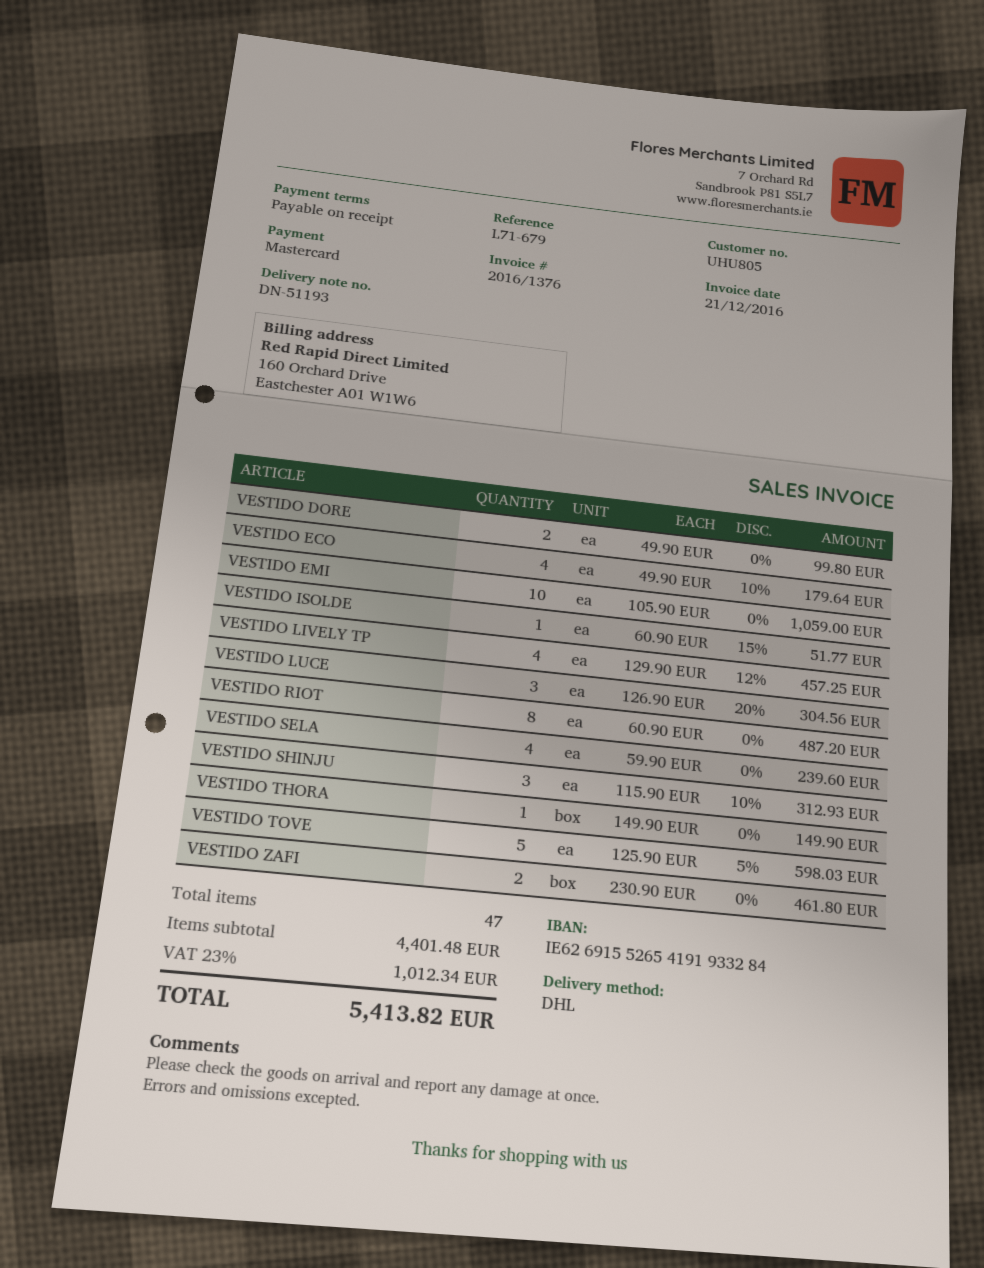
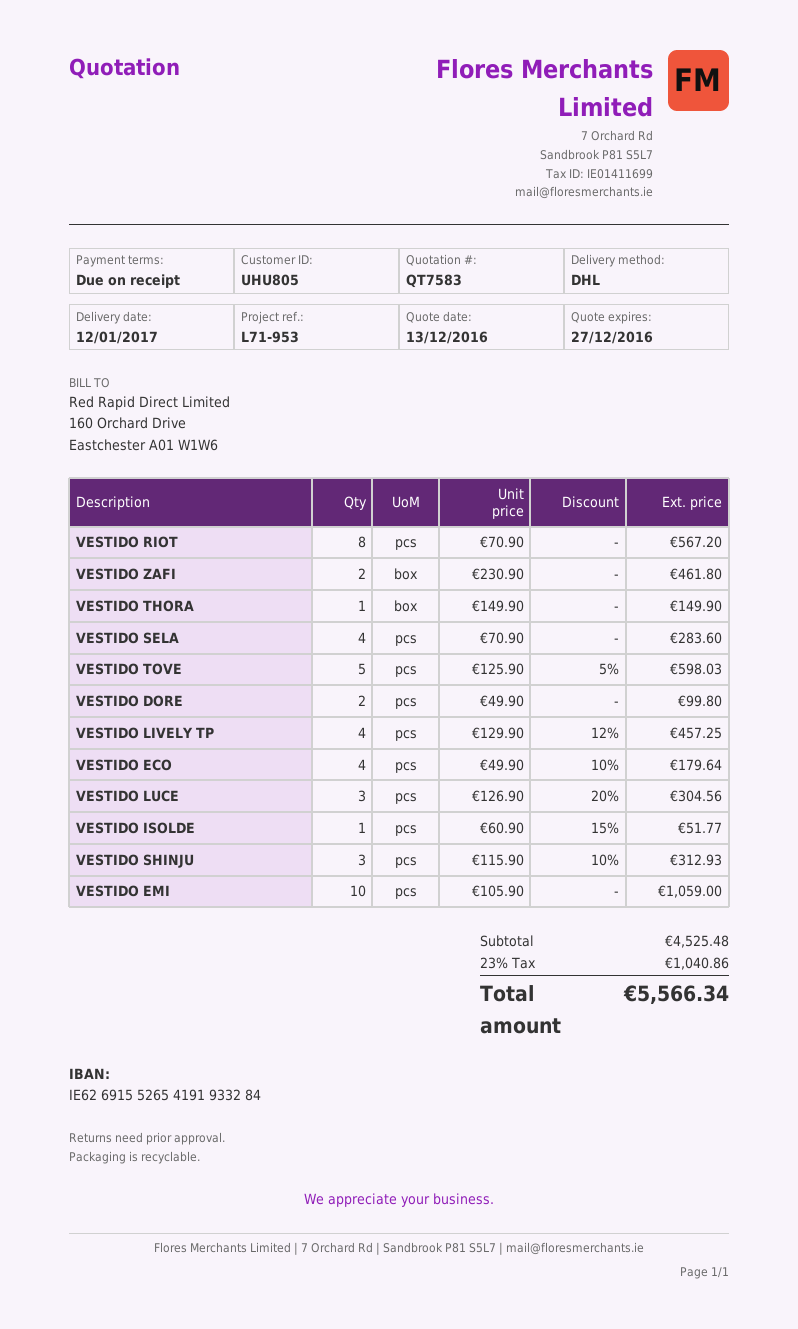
reference: L71-679 -> L71-953
VESTIDO RIOT: 8 x 60.90 = 487.20 -> 8 x 70.90 = 567.20
VESTIDO SELA: 4 x 59.90 = 239.60 -> 4 x 70.90 = 283.60
subtotal: 4401.48 -> 4525.48
tax: 23% = 1012.34 -> 23% = 1040.86
total: 5413.82 -> 5566.34

